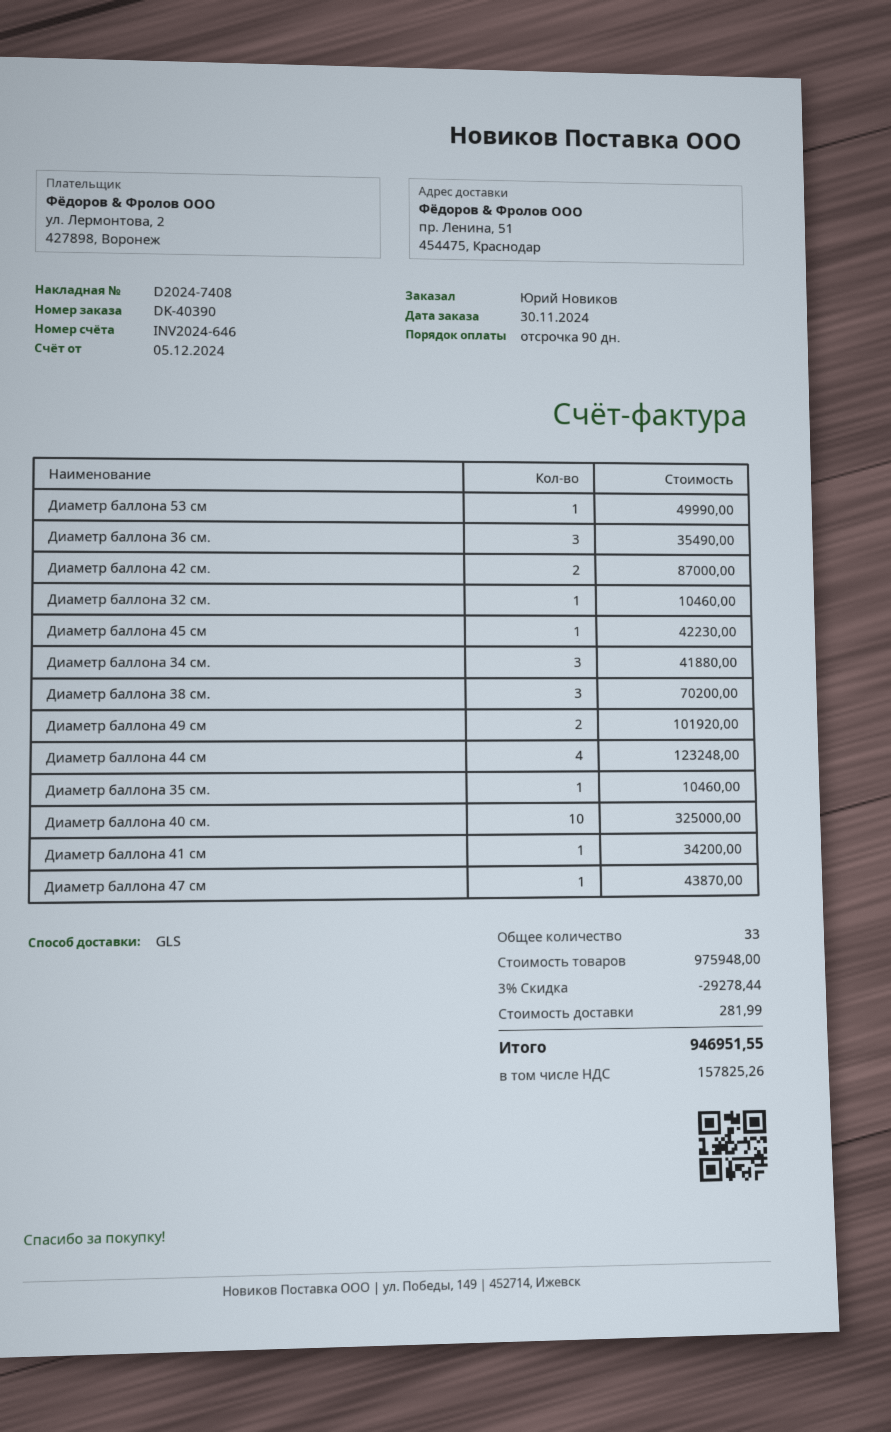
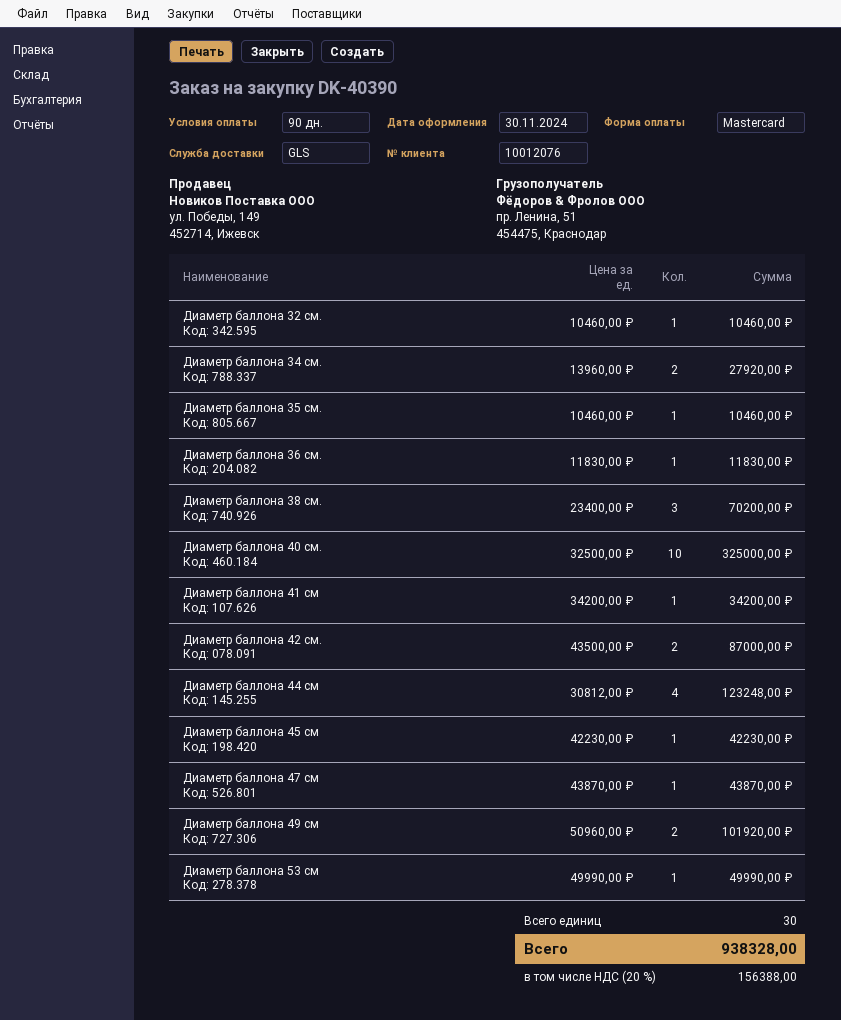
Диаметр баллона 36 см.: 3 for 35490.00 -> 1 for 11830.00
Диаметр баллона 34 см.: 3 for 41880.00 -> 2 for 27920.00
total quantity: 33 -> 30
discount: 3% = 29278.44 -> none
shipping: 281.99 -> none
tax: 157825.26 -> 156388.00
total: 946951.55 -> 938328.00

